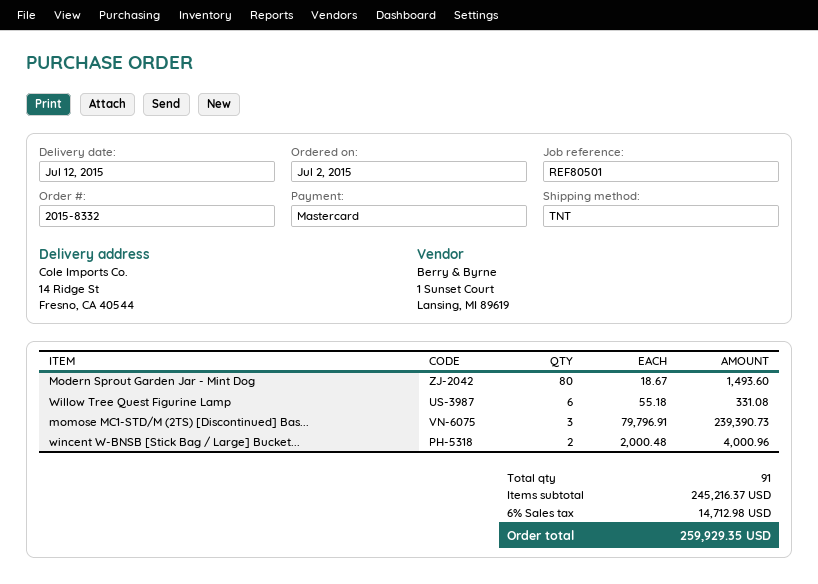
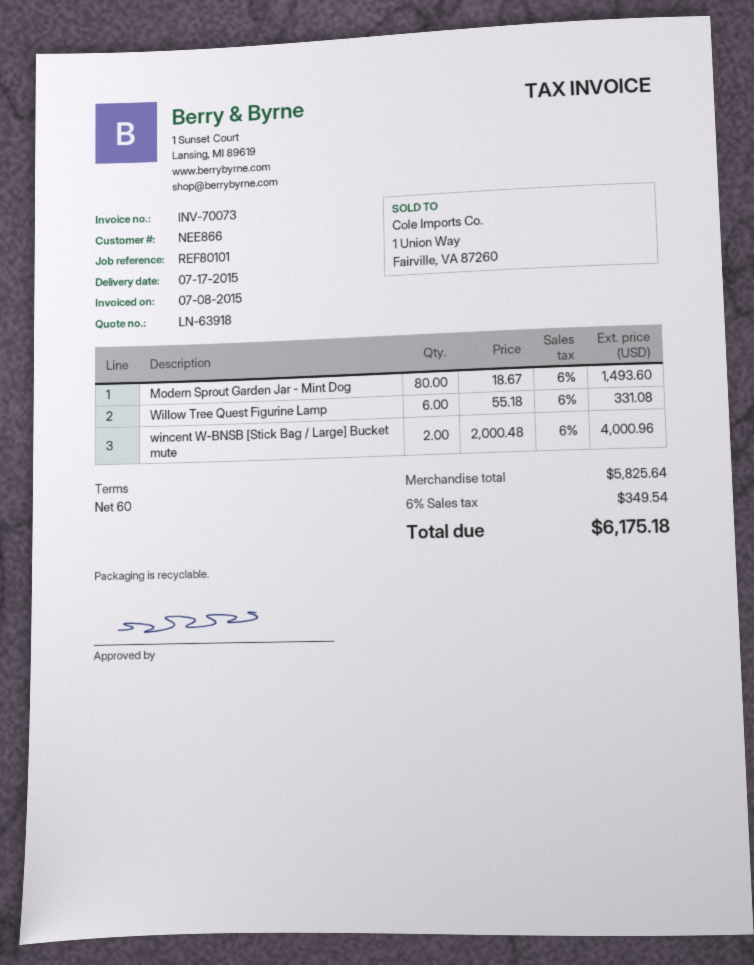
delivery date: 2015-07-12 -> 2015-07-17
reference: REF80501 -> REF80101
momose MC1-STD/M (2TS) [Discontinued] Bas...: 3 x 79796.91 = 239390.73 -> none
subtotal: 245216.37 -> 5825.64
tax: 6% = 14712.98 -> 6% = 349.54
total: 259929.35 -> 6175.18

